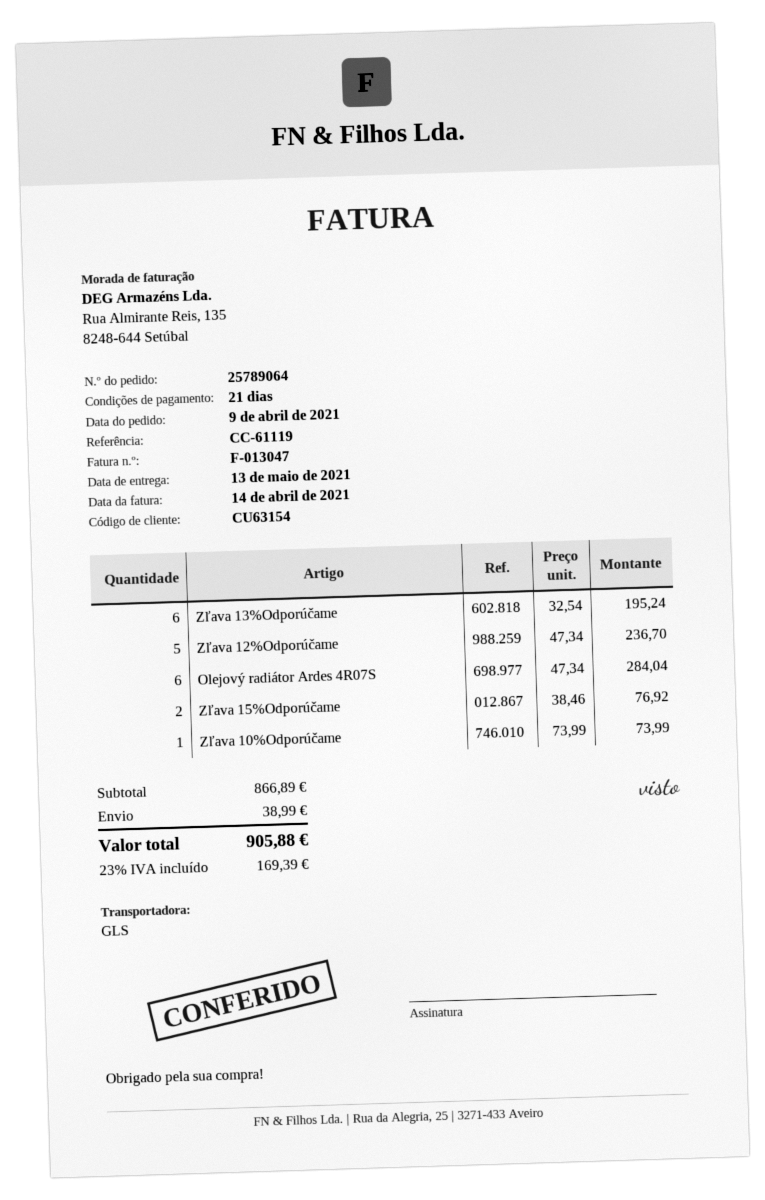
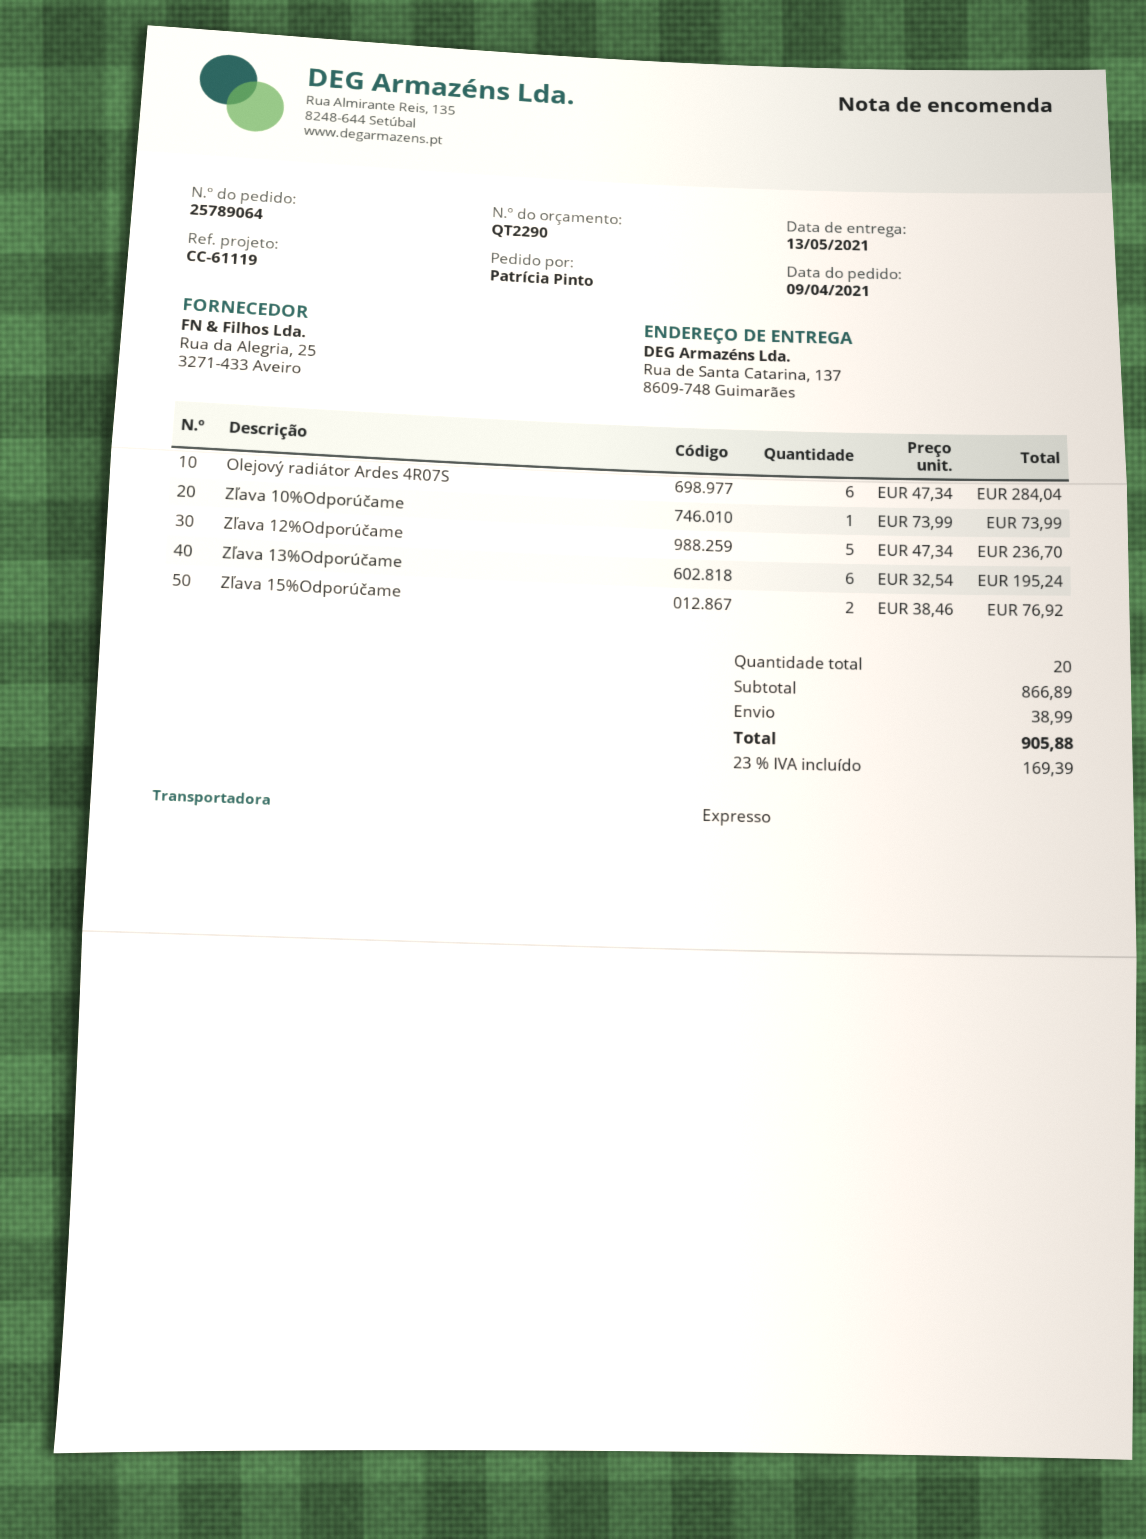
shipping method: GLS -> express

